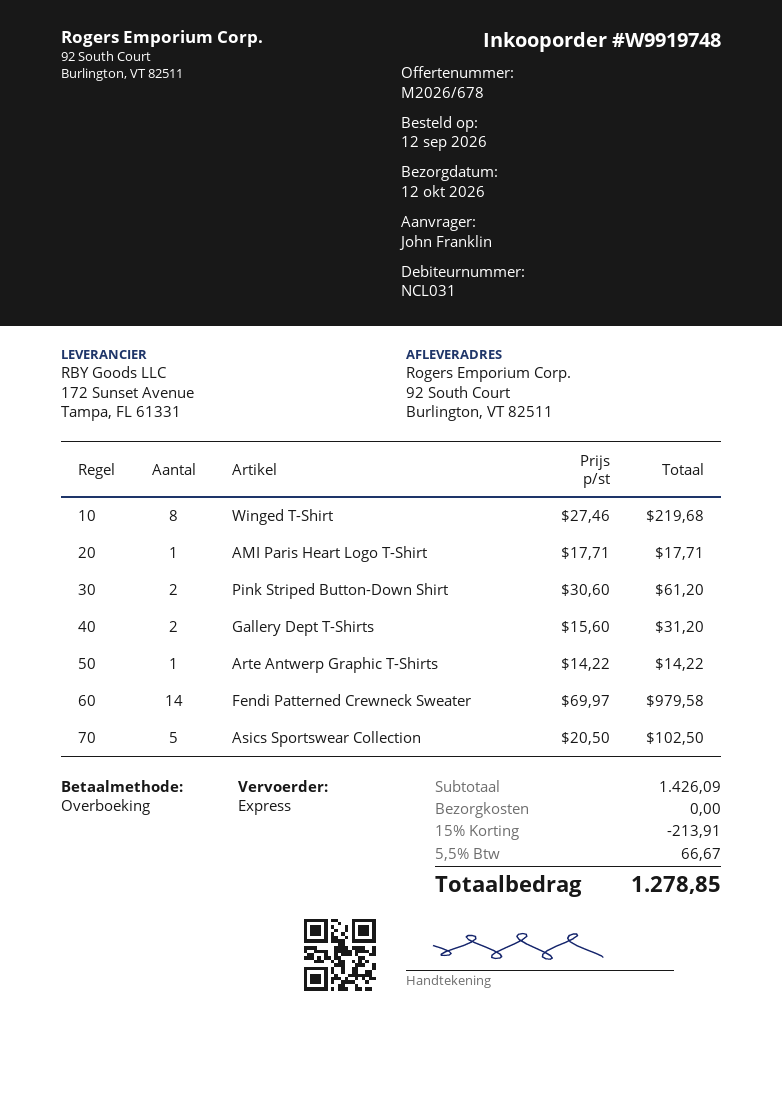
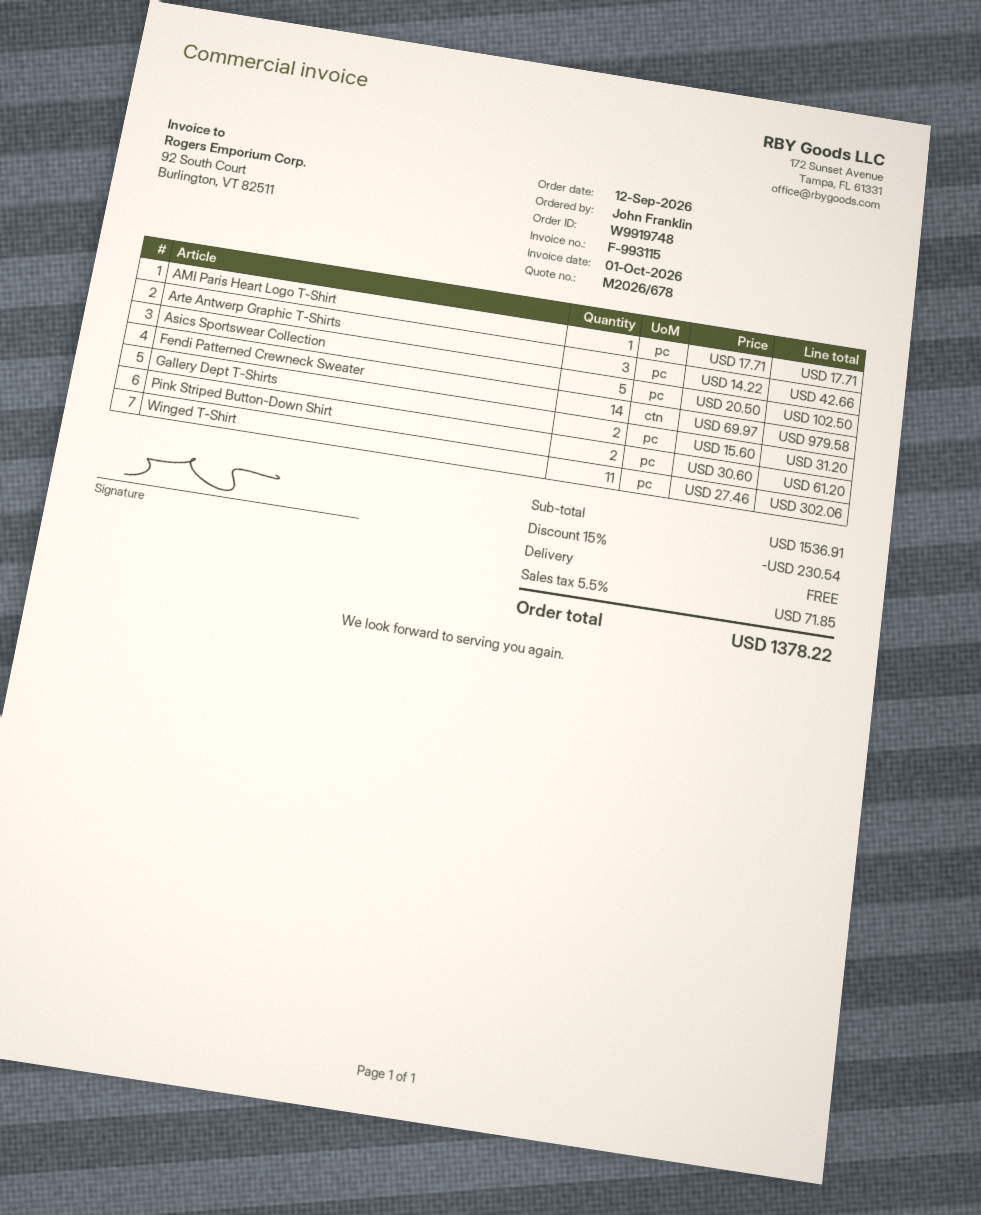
Winged T-Shirt: 8 x 27.46 = 219.68 -> 11 x 27.46 = 302.06
Arte Antwerp Graphic T-Shirts: 1 x 14.22 = 14.22 -> 3 x 14.22 = 42.66
subtotal: 1426.09 -> 1536.91
discount: 15% = 213.91 -> 15% = 230.54
tax: 5.5% = 66.67 -> 5.5% = 71.85
total: 1278.85 -> 1378.22

